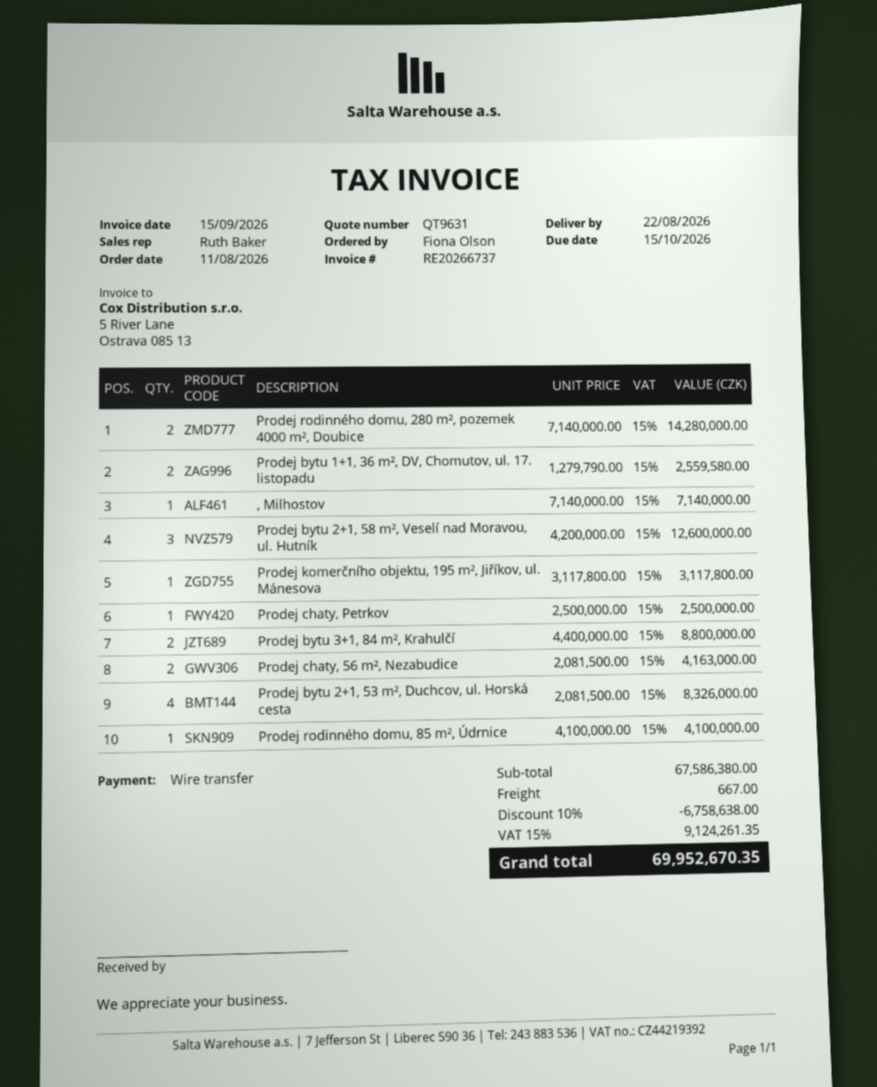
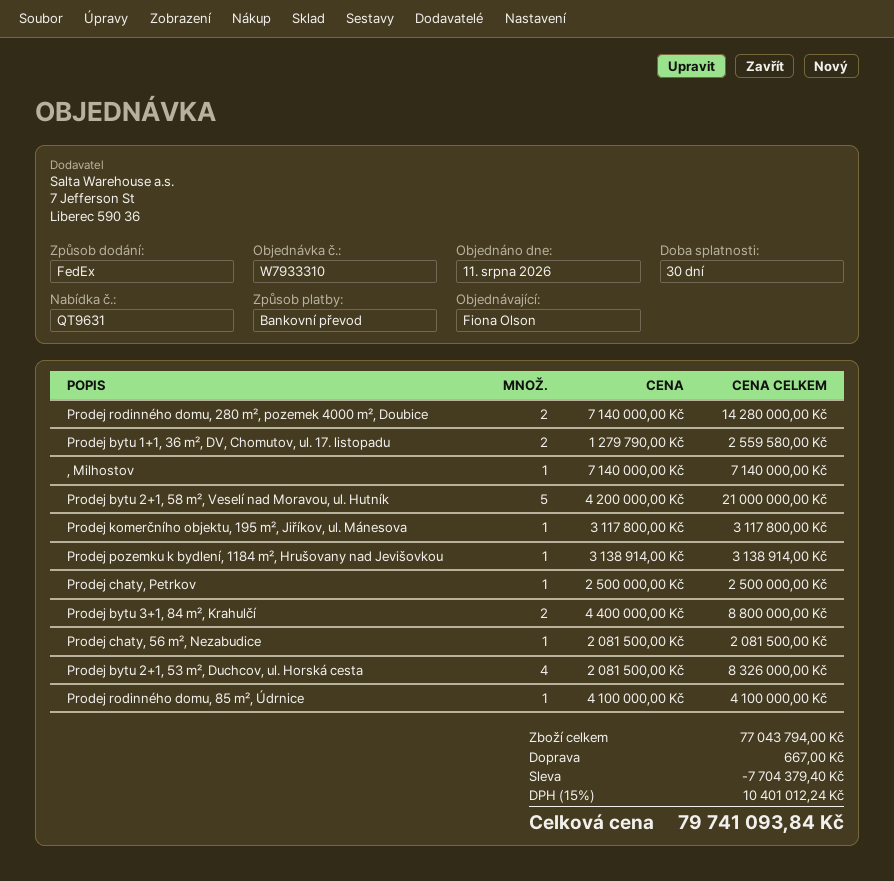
Prodej bytu 2+1, 58 m², Veselí nad Moravou, ul. Hutník: 3 x 4200000.00 = 12600000.00 -> 5 x 4200000.00 = 21000000.00
Prodej chaty, 56 m², Nezabudice: 2 x 2081500.00 = 4163000.00 -> 1 x 2081500.00 = 2081500.00
Prodej pozemku k bydlení, 1184 m², Hrušovany nad Jevišovkou: none -> 1 x 3138914.00 = 3138914.00
subtotal: 67586380.00 -> 77043794.00
discount: 6758638.00 -> 7704379.40
tax: 15% = 9124261.35 -> 15% = 10401012.24
total: 69952670.35 -> 79741093.84

